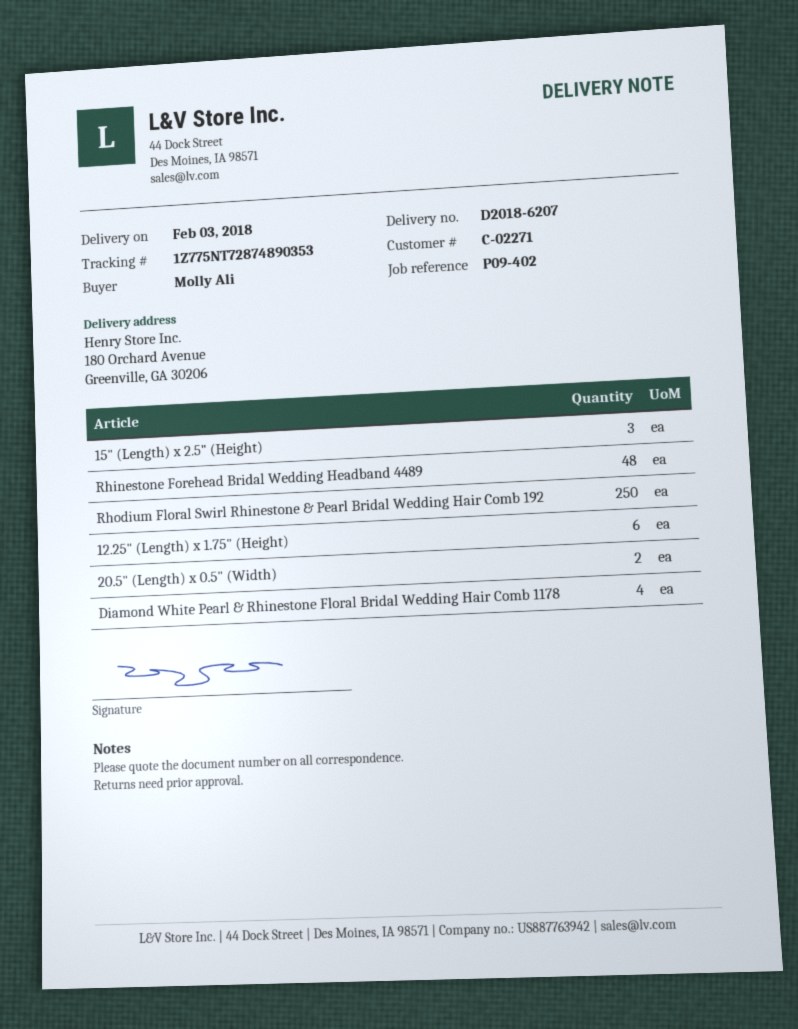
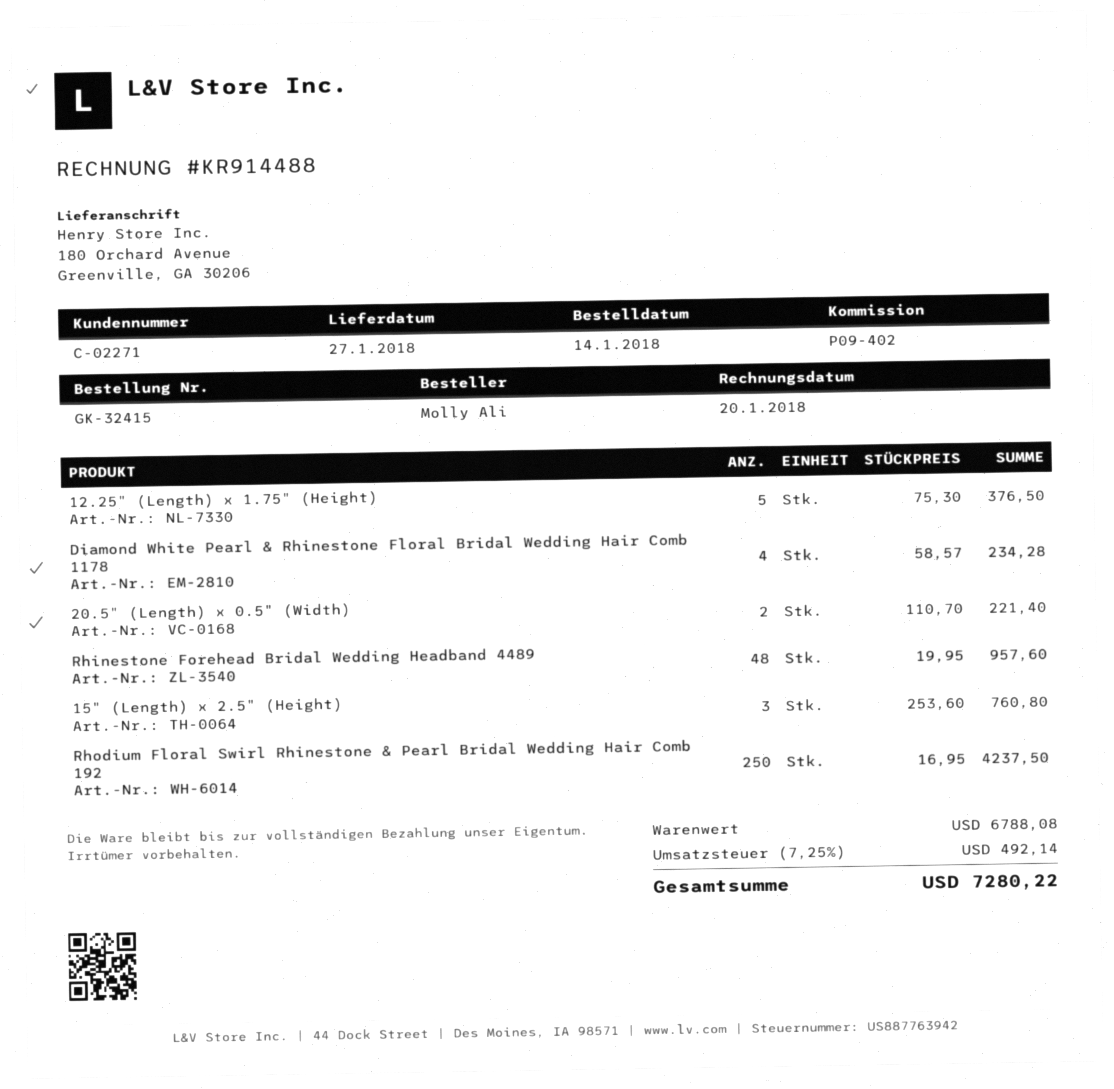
delivery date: 2018-02-03 -> 2018-01-27
12.25" (Length) x 1.75" (Height): 6 -> 5

